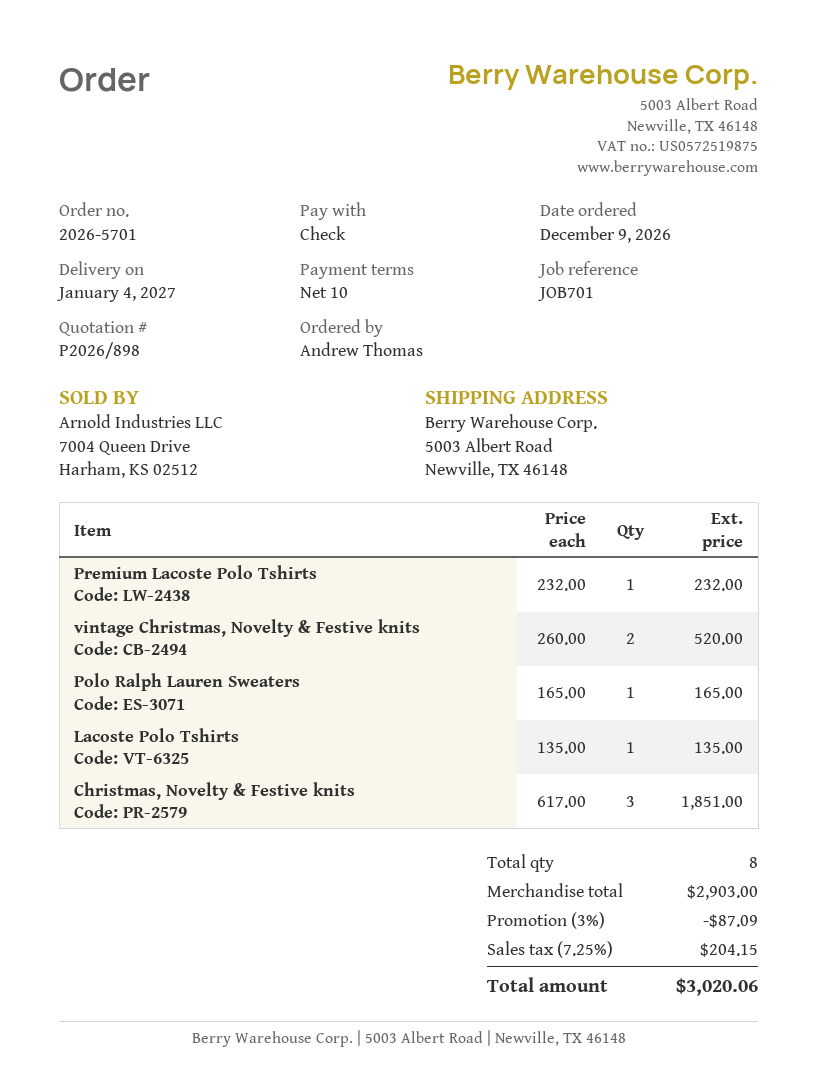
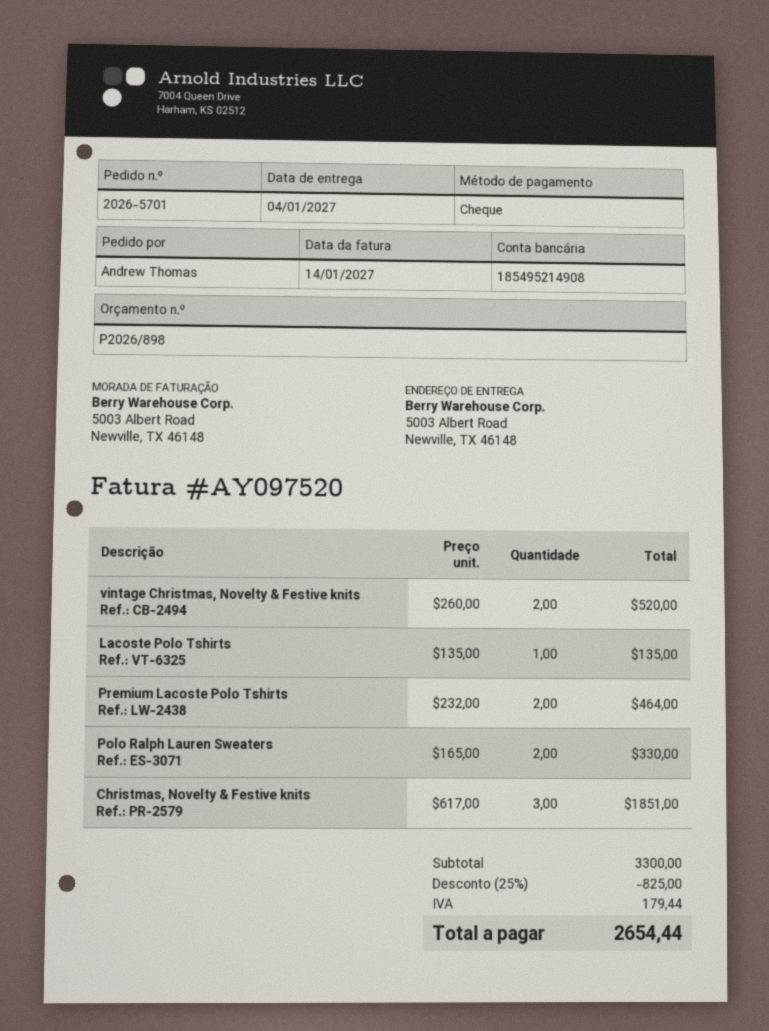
Premium Lacoste Polo Tshirts: 1 x 232.00 = 232.00 -> 2 x 232.00 = 464.00
Polo Ralph Lauren Sweaters: 1 x 165.00 = 165.00 -> 2 x 165.00 = 330.00
subtotal: 2903.00 -> 3300.00
discount: 3% = 87.09 -> 25% = 825.00
tax: 204.15 -> 179.44
total: 3020.06 -> 2654.44

